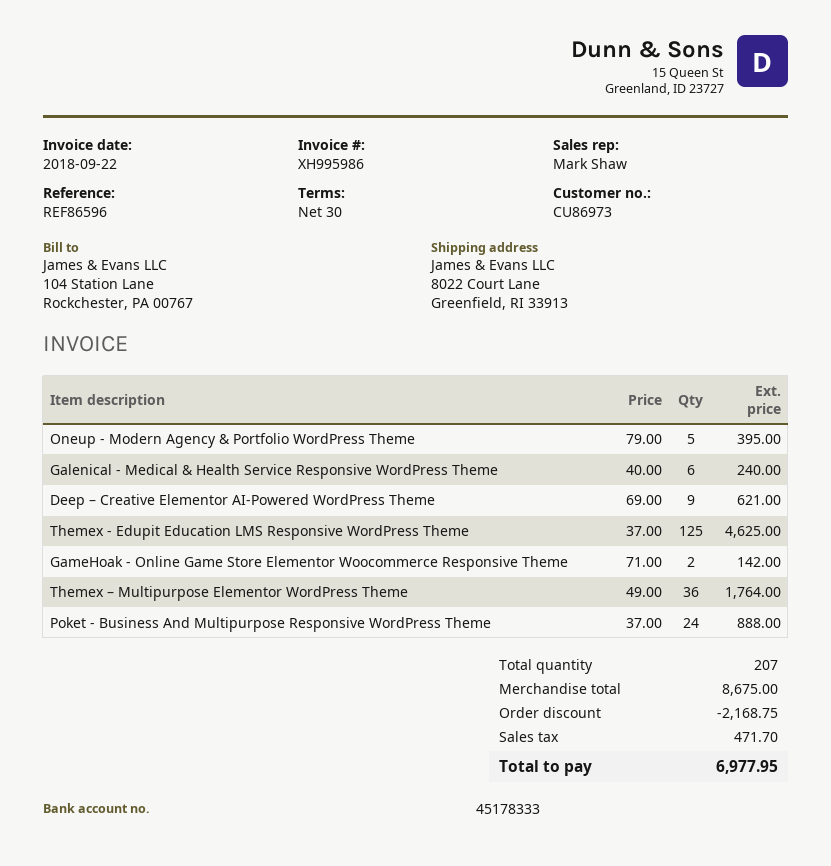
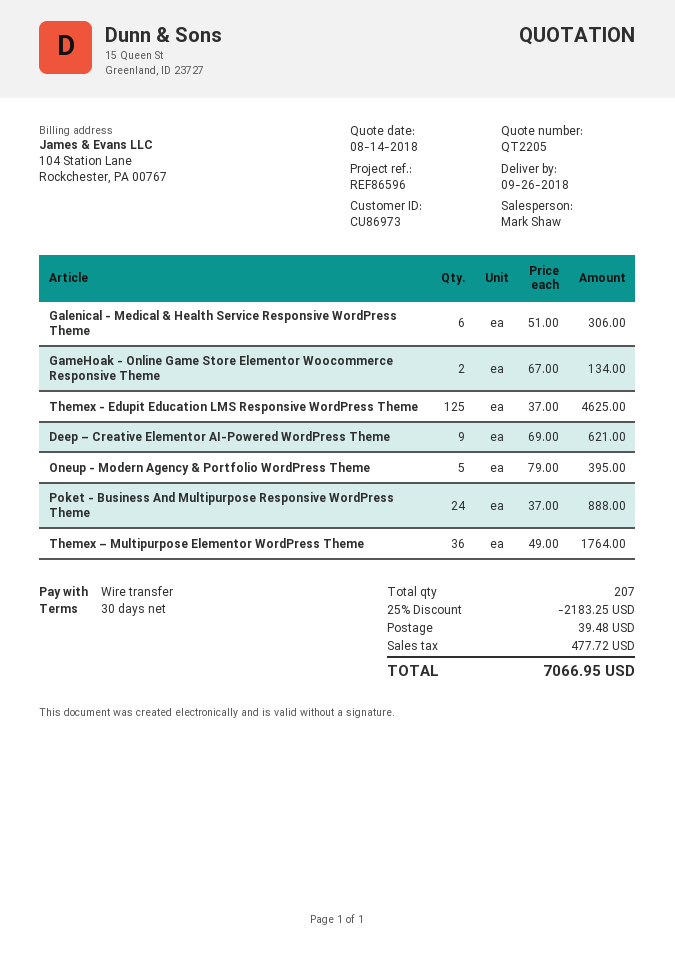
Galenical - Medical & Health Service Responsive WordPress Theme: 6 x 40.00 = 240.00 -> 6 x 51.00 = 306.00
GameHoak - Online Game Store Elementor Woocommerce Responsive Theme: 2 x 71.00 = 142.00 -> 2 x 67.00 = 134.00
discount: 2168.75 -> 2183.25
shipping: none -> 39.48
tax: 471.70 -> 477.72
total: 6977.95 -> 7066.95

